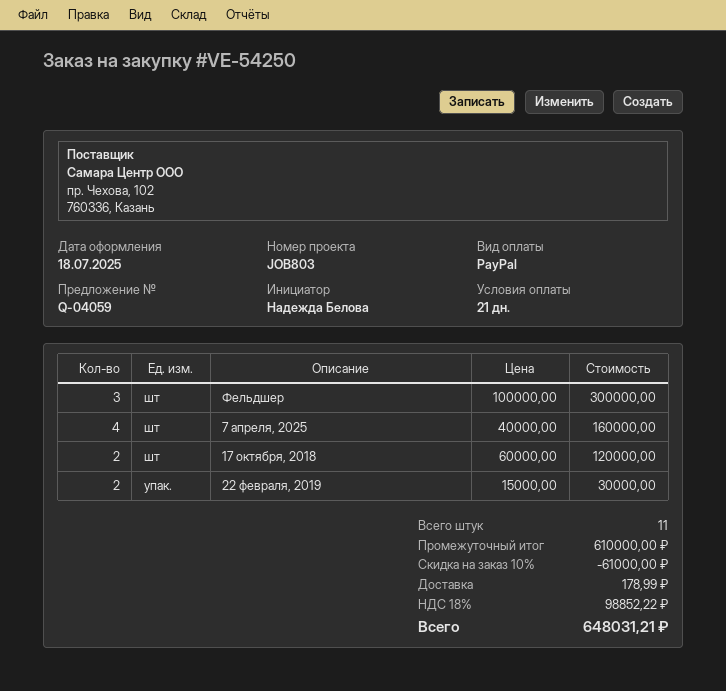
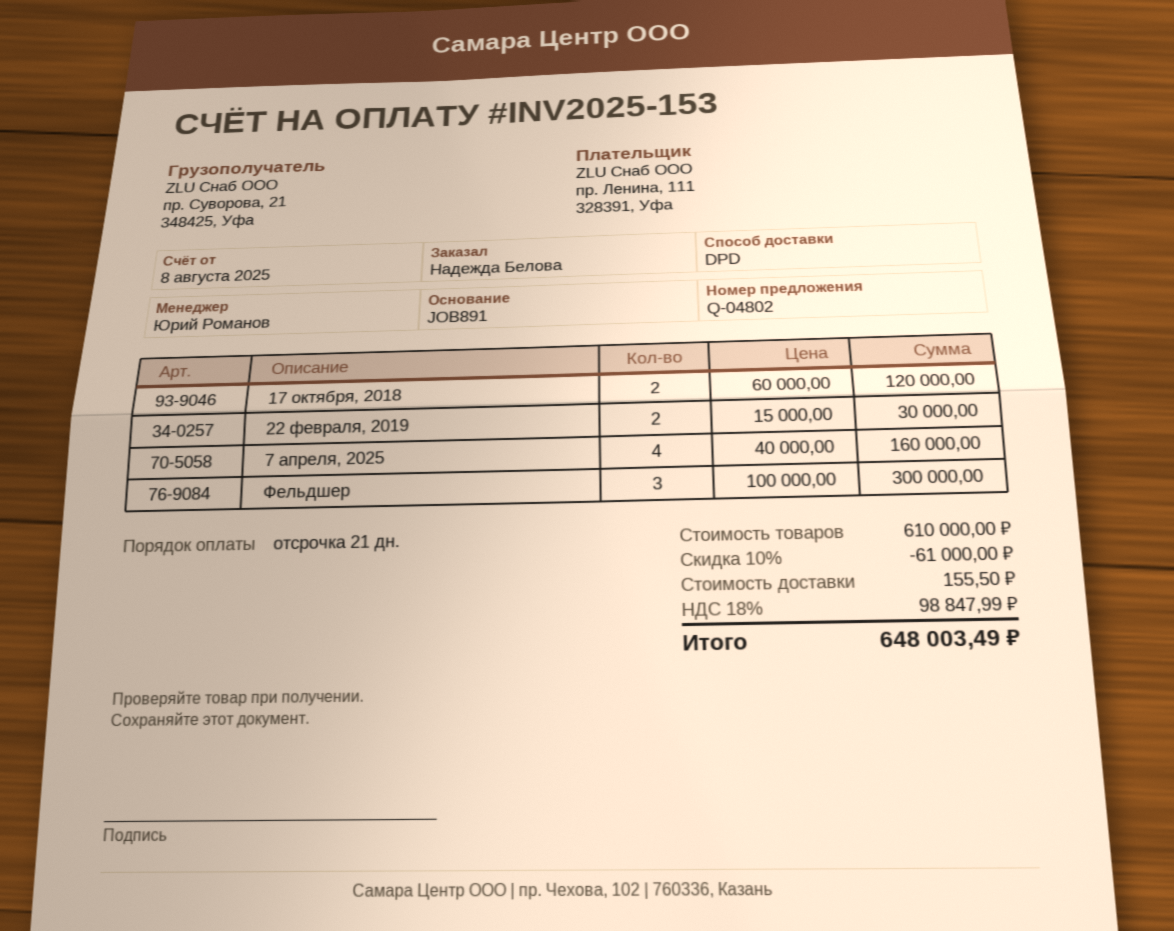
quote number: Q-04059 -> Q-04802
reference: JOB803 -> JOB891
shipping: 178.99 -> 155.50
tax: 18% = 98852.22 -> 18% = 98847.99
total: 648031.21 -> 648003.49

